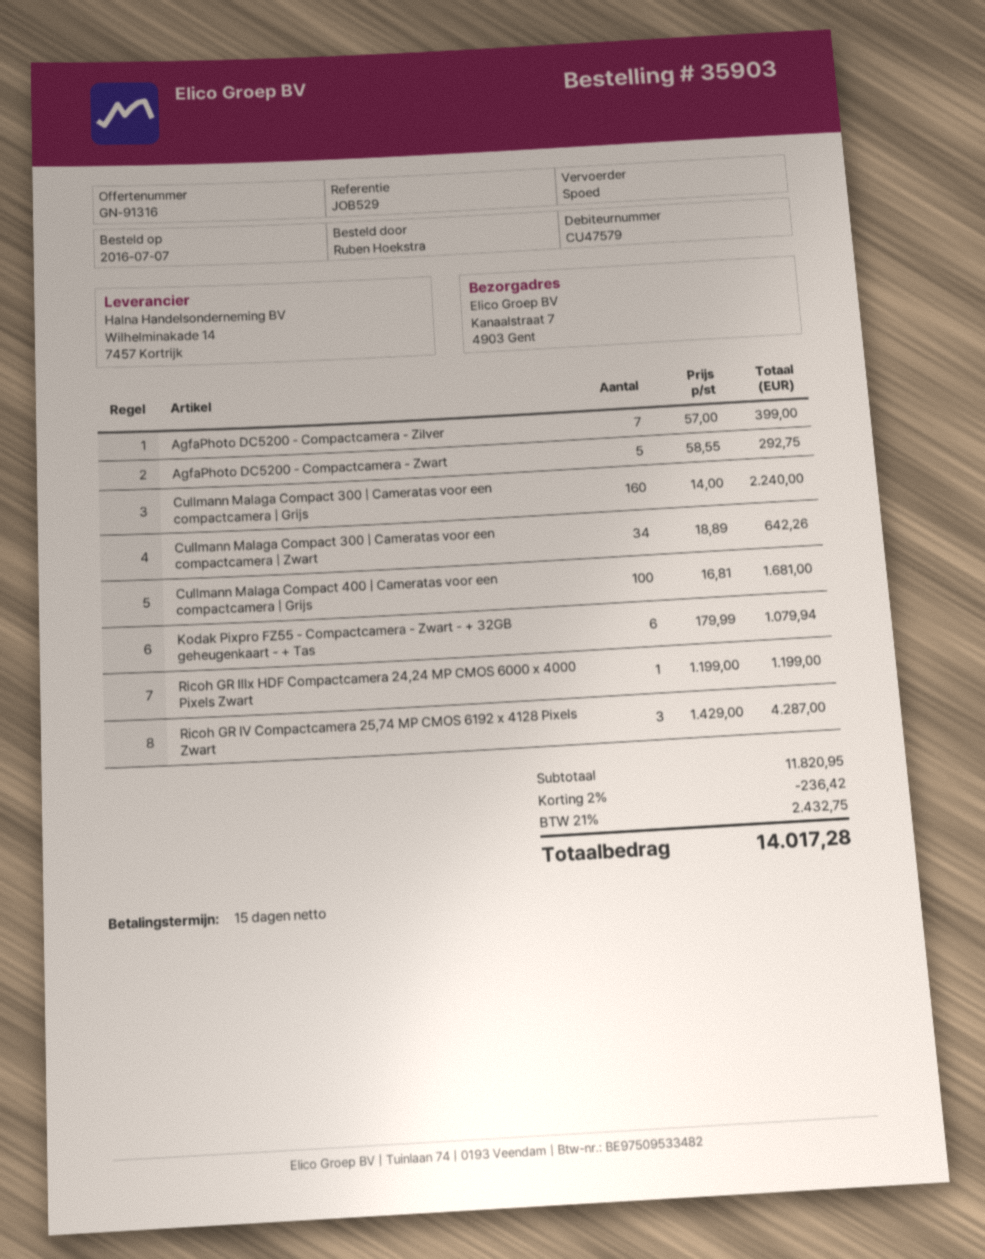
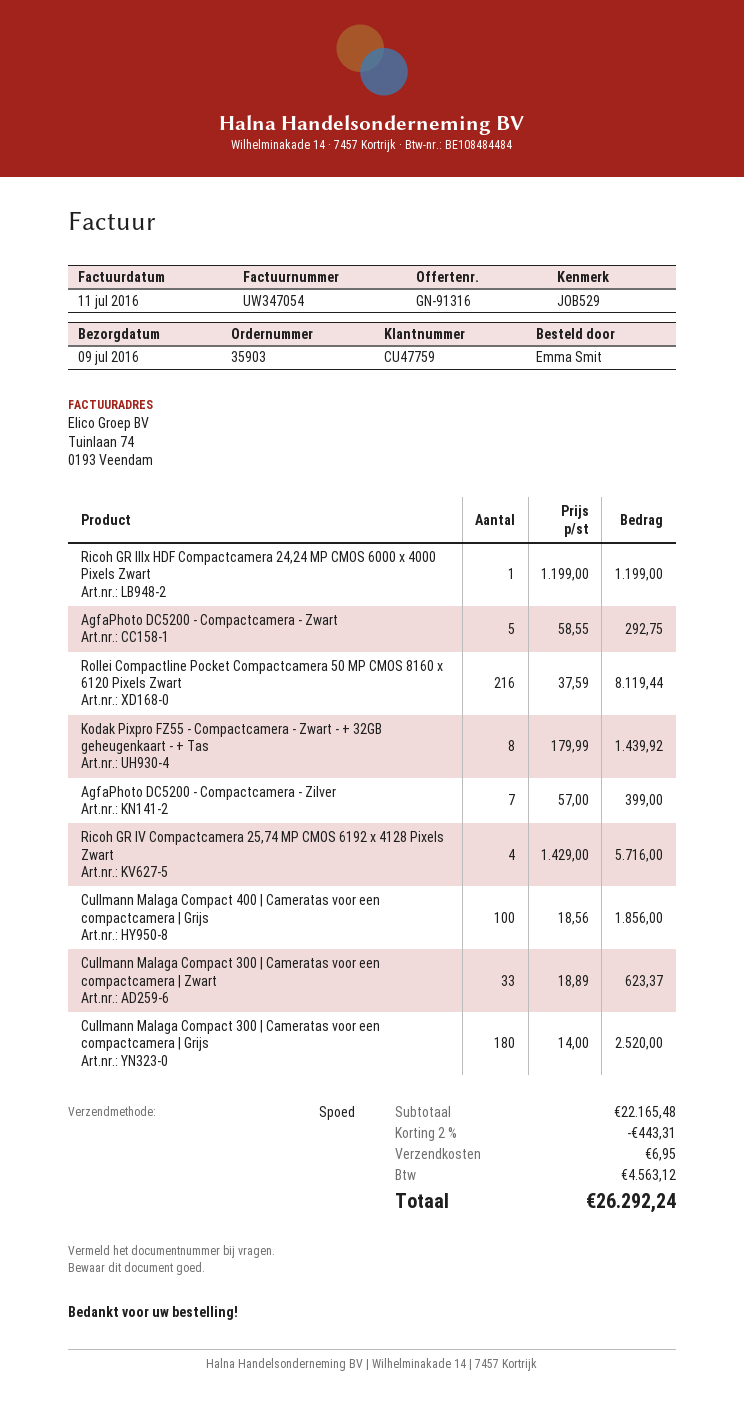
customer number: CU47579 -> CU47759
ordered by: Ruben Hoekstra -> Emma Smit
Cullmann Malaga Compact 300 | Cameratas voor een compactcamera | Grijs: 160 x 14.00 = 2240.00 -> 180 x 14.00 = 2520.00
Cullmann Malaga Compact 300 | Cameratas voor een compactcamera | Zwart: 34 x 18.89 = 642.26 -> 33 x 18.89 = 623.37
Cullmann Malaga Compact 400 | Cameratas voor een compactcamera | Grijs: 100 x 16.81 = 1681.00 -> 100 x 18.56 = 1856.00
Kodak Pixpro FZ55 - Compactcamera - Zwart - + 32GB geheugenkaart - + Tas: 6 x 179.99 = 1079.94 -> 8 x 179.99 = 1439.92
Ricoh GR IV Compactcamera 25,74 MP CMOS 6192 x 4128 Pixels Zwart: 3 x 1429.00 = 4287.00 -> 4 x 1429.00 = 5716.00
Rollei Compactline Pocket Compactcamera 50 MP CMOS 8160 x 6120 Pixels Zwart: none -> 216 x 37.59 = 8119.44
subtotal: 11820.95 -> 22165.48
discount: 2% = 236.42 -> 2% = 443.31
shipping: none -> 6.95
tax: 2432.75 -> 4563.12
total: 14017.28 -> 26292.24

